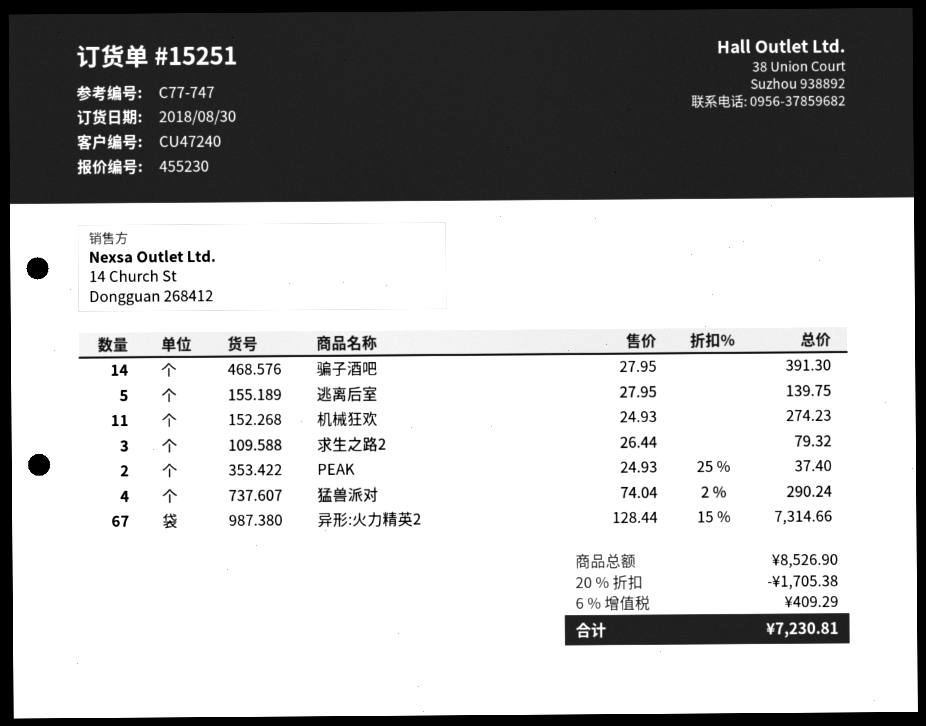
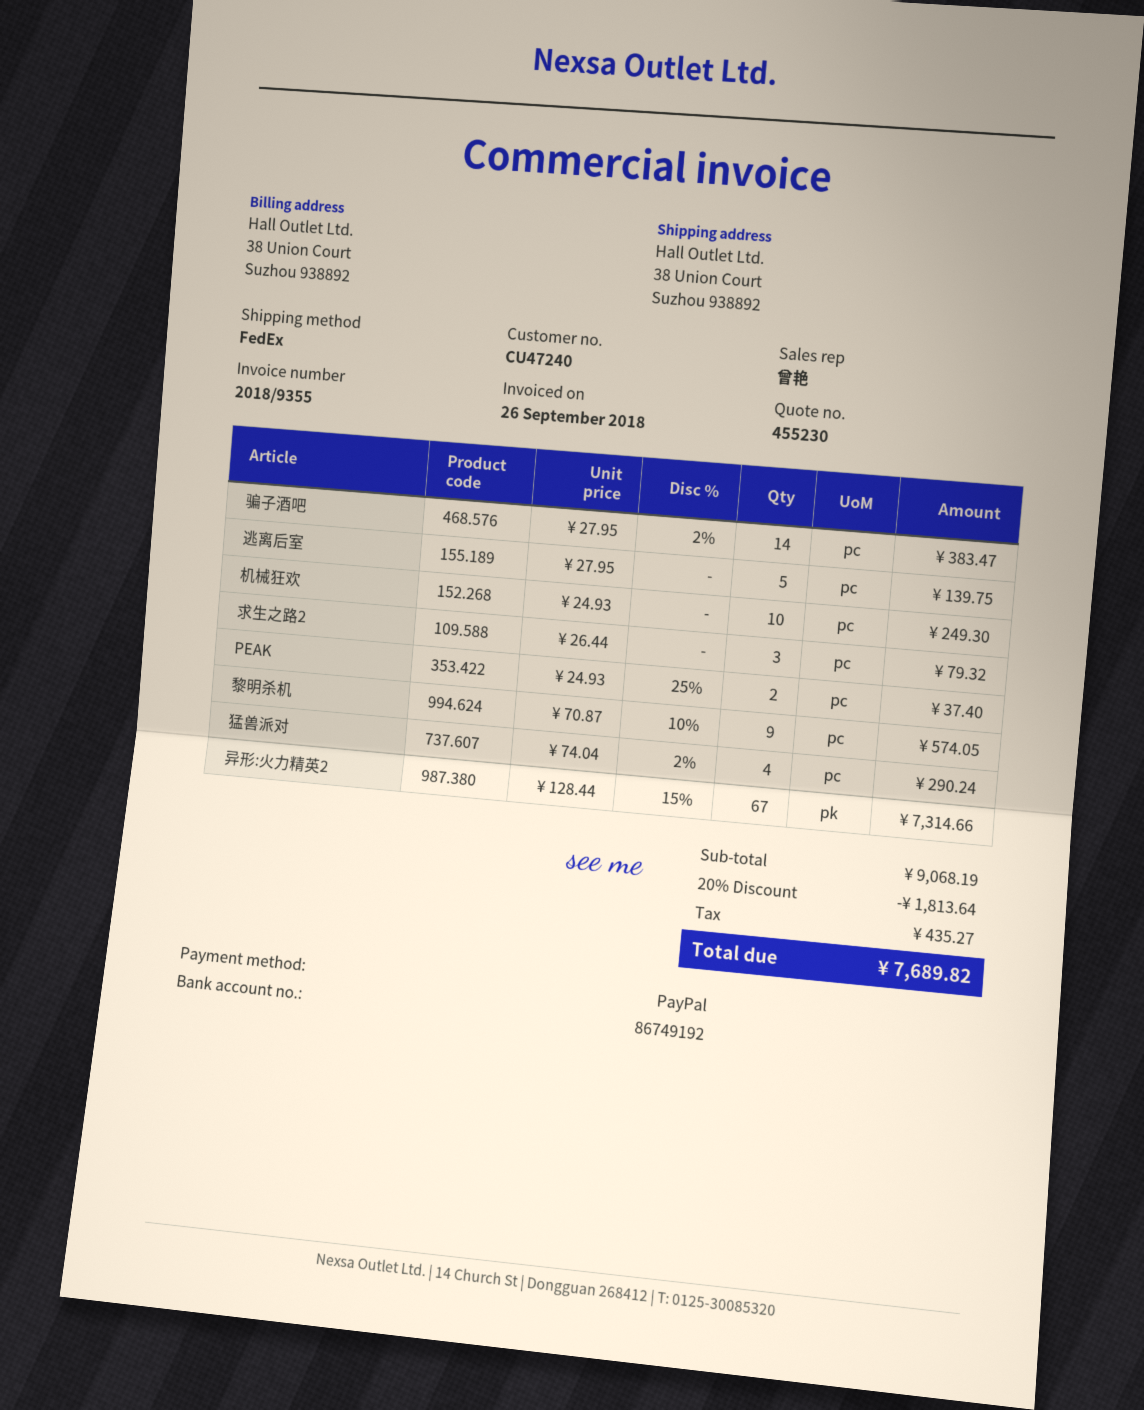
骗子酒吧: 14 x 27.95 = 391.30 -> 14 x 27.95 - 2% = 383.47
机械狂欢: 11 x 24.93 = 274.23 -> 10 x 24.93 = 249.30
黎明杀机: none -> 9 x 70.87 - 10% = 574.05
subtotal: 8526.90 -> 9068.19
discount: 20% = 1705.38 -> 20% = 1813.64
tax: 409.29 -> 435.27
total: 7230.81 -> 7689.82

